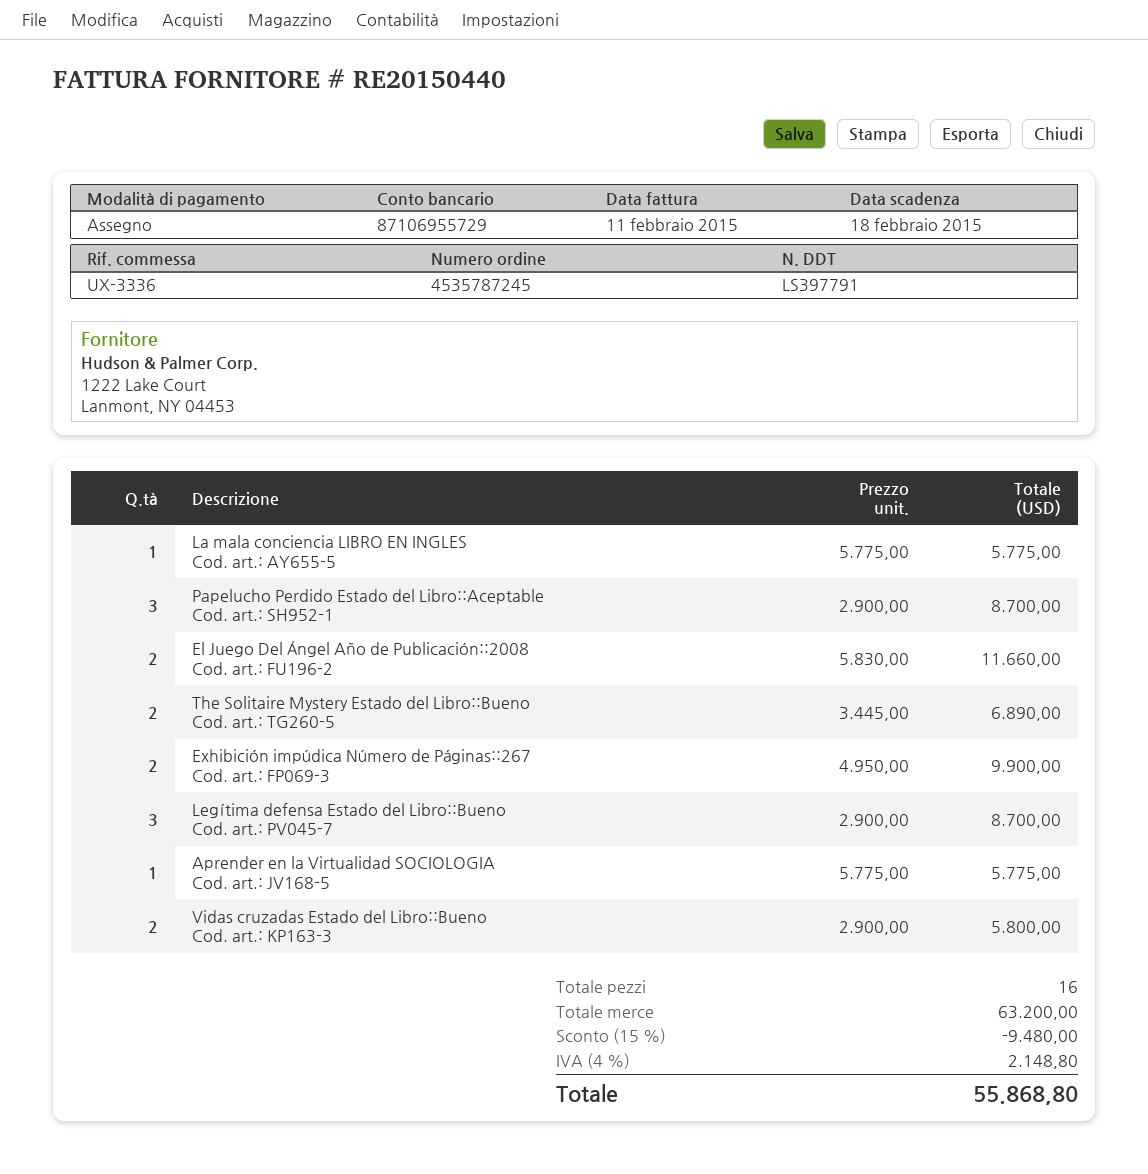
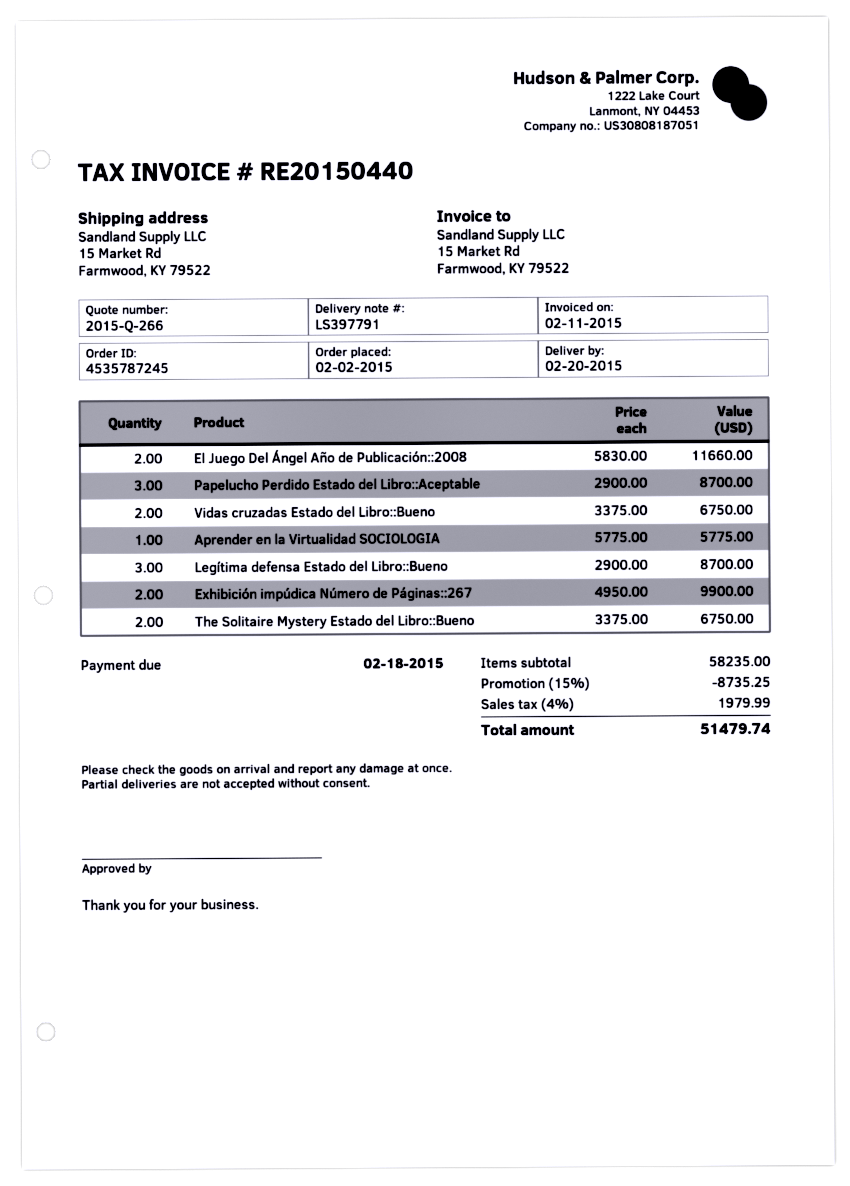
La mala conciencia LIBRO EN INGLES: 1 x 5775.00 = 5775.00 -> none
The Solitaire Mystery Estado del Libro::Bueno: 2 x 3445.00 = 6890.00 -> 2 x 3375.00 = 6750.00
Vidas cruzadas Estado del Libro::Bueno: 2 x 2900.00 = 5800.00 -> 2 x 3375.00 = 6750.00
subtotal: 63200.00 -> 58235.00
discount: 15% = 9480.00 -> 15% = 8735.25
tax: 4% = 2148.80 -> 4% = 1979.99
total: 55868.80 -> 51479.74

